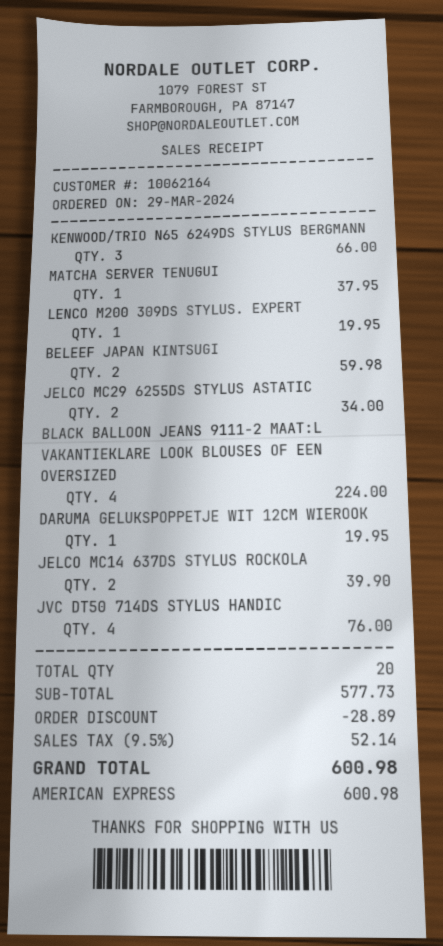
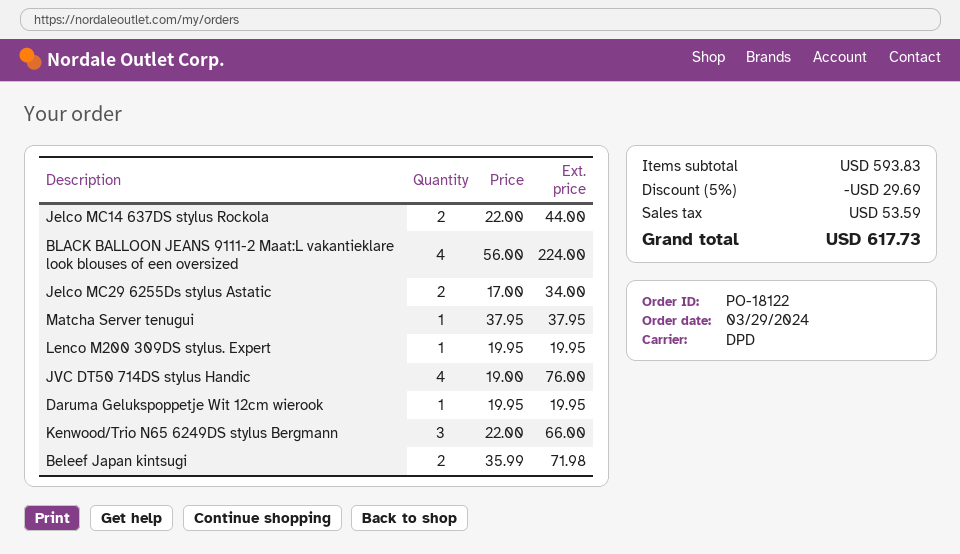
BELEEF JAPAN KINTSUGI: 2 for 59.98 -> 2 for 71.98
JELCO MC14 637DS STYLUS ROCKOLA: 2 for 39.90 -> 2 for 44.00
subtotal: 577.73 -> 593.83
discount: 28.89 -> 29.69
tax: 52.14 -> 53.59
total: 600.98 -> 617.73

